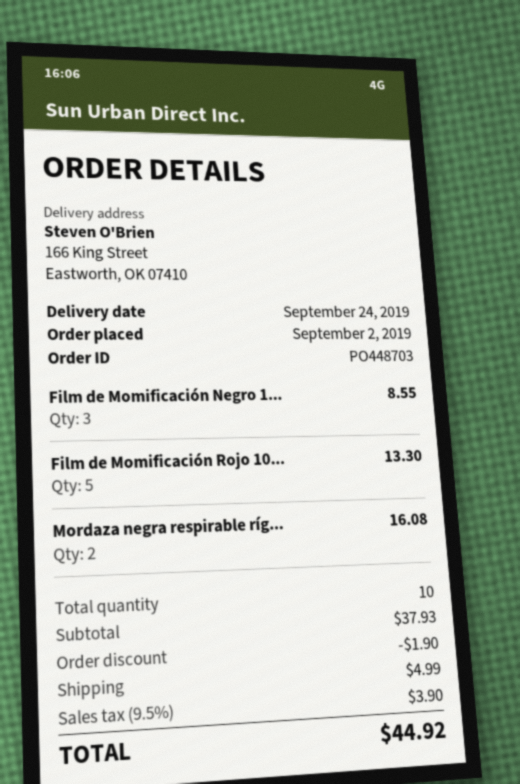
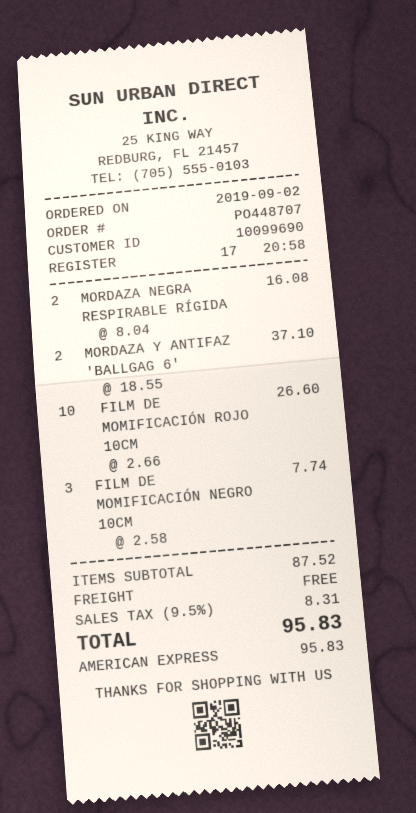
order number: PO448703 -> PO448707
Film de Momificación Negro 1...: 3 for 8.55 -> 3 for 7.74
Film de Momificación Rojo 10...: 5 for 13.30 -> 10 for 26.60
MORDAZA Y ANTIFAZ 'BALLGAG 6': none -> 2 for 37.10
subtotal: 37.93 -> 87.52
discount: 1.90 -> none
shipping: 4.99 -> 0.00
tax: 9.5% = 3.90 -> 9.5% = 8.31
total: 44.92 -> 95.83

